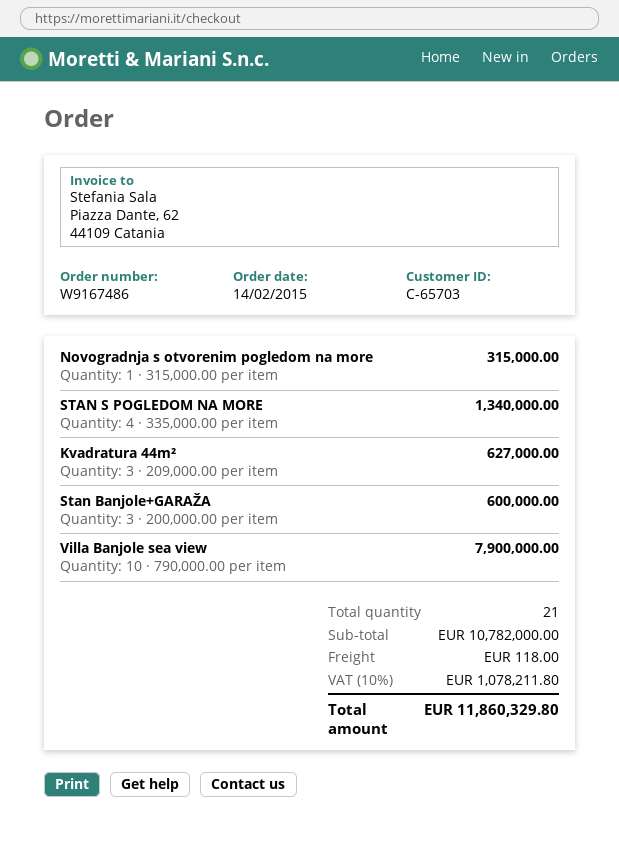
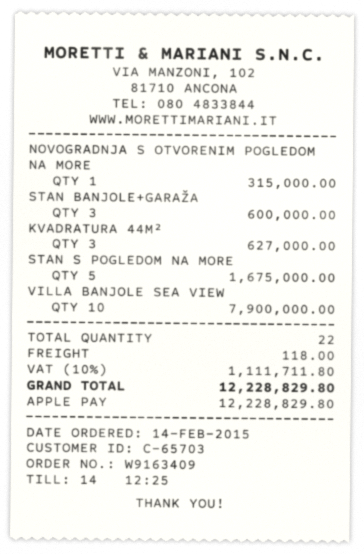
order number: W9167486 -> W9163409
STAN S POGLEDOM NA MORE: 4 for 1340000.00 -> 5 for 1675000.00
total quantity: 21 -> 22
tax: 10% = 1078211.80 -> 10% = 1111711.80
total: 11860329.80 -> 12228829.80

